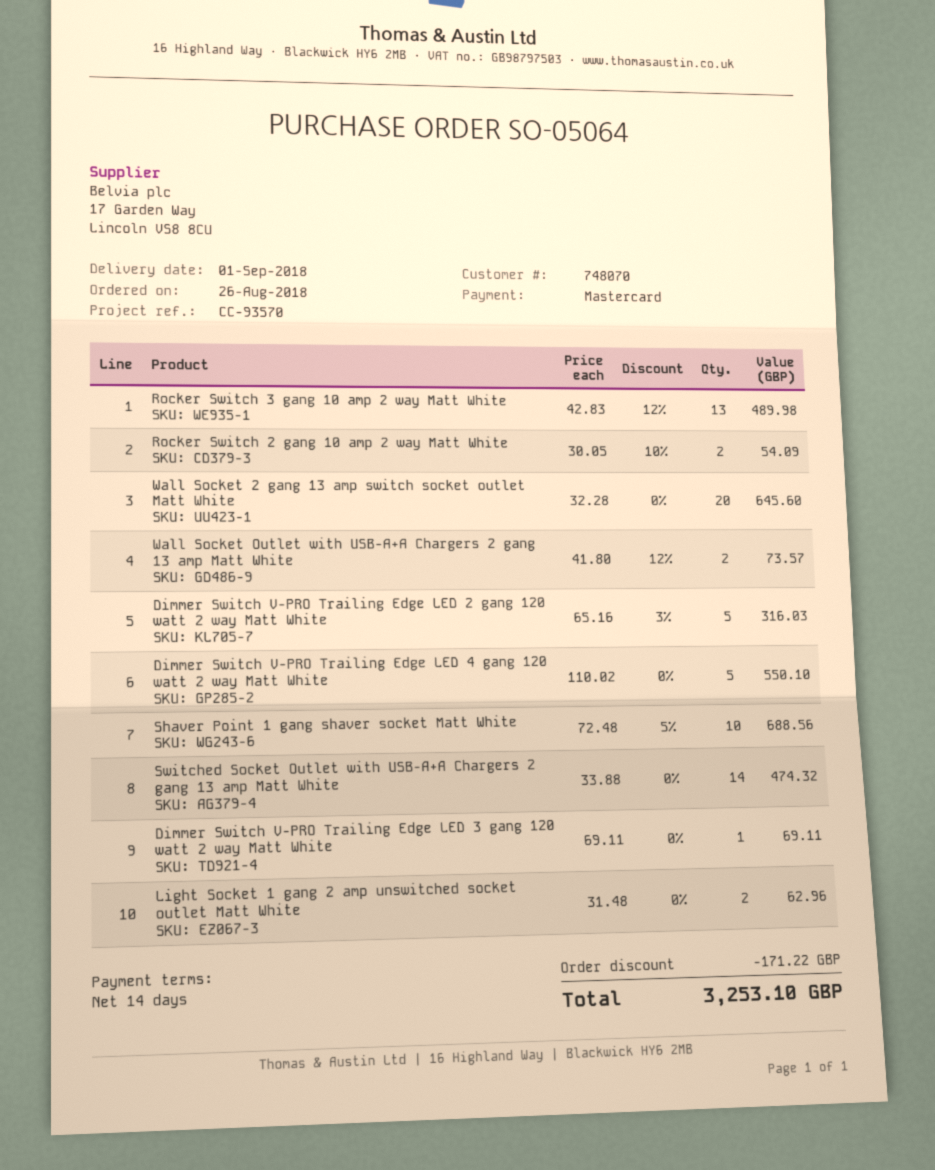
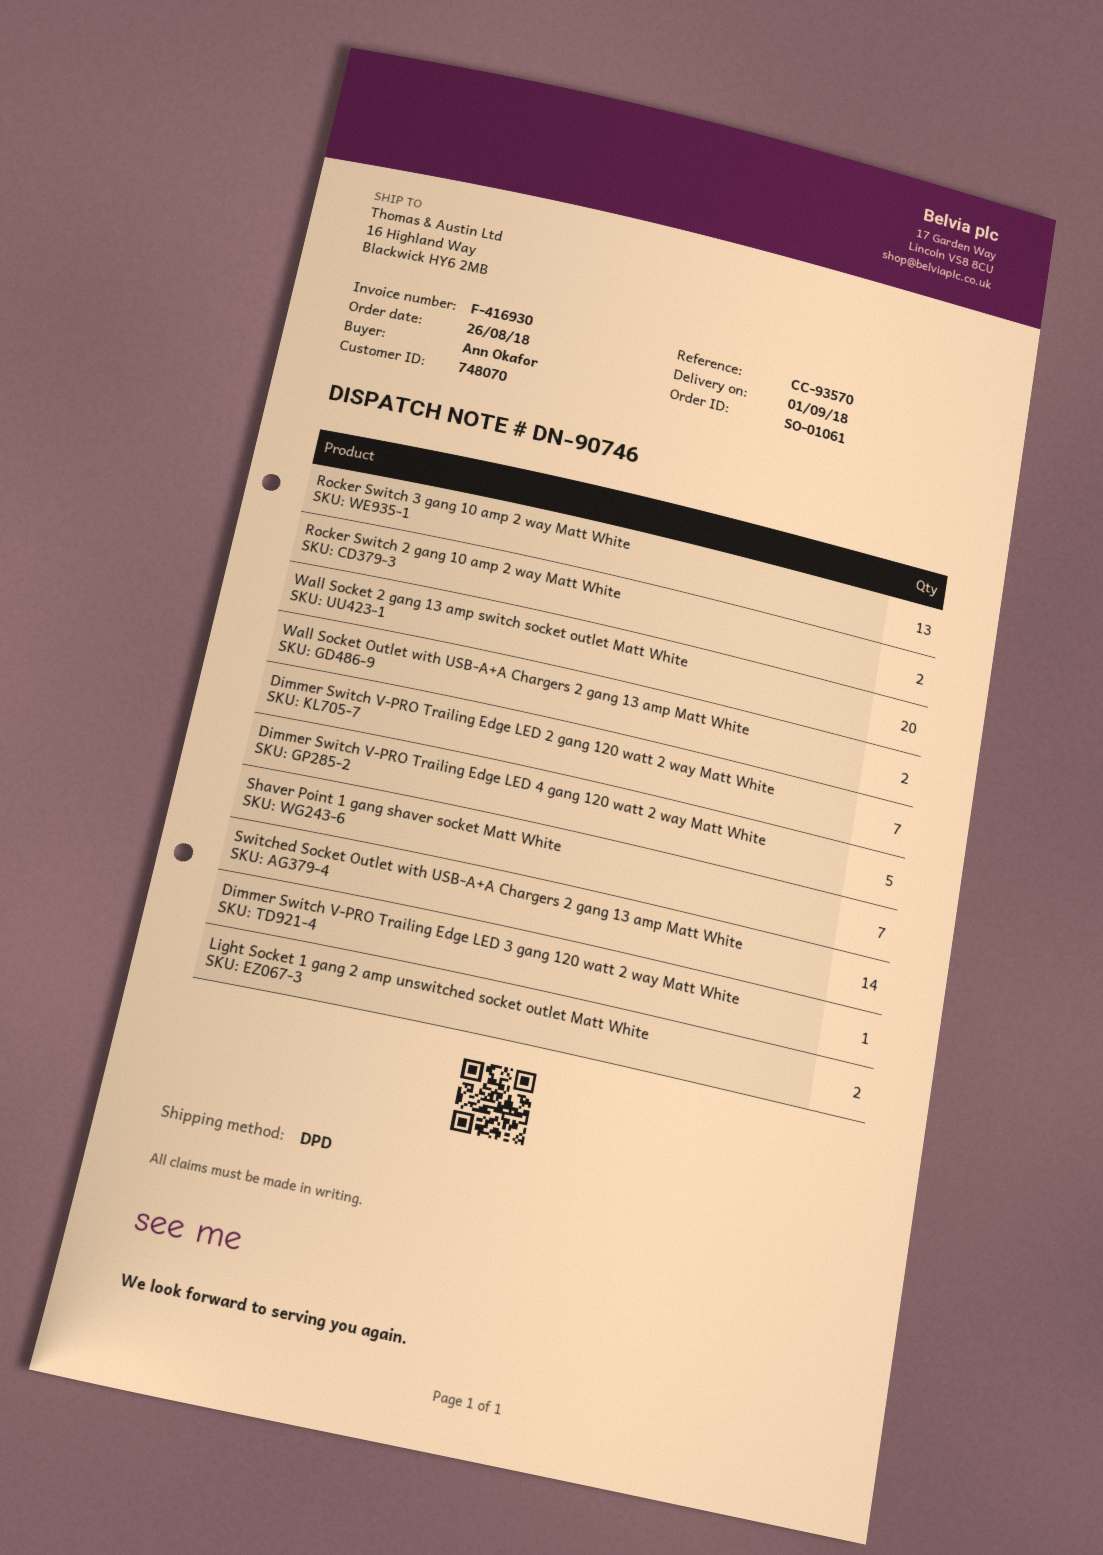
order number: SO-05064 -> SO-01061
Dimmer Switch V-PRO Trailing Edge LED 2 gang 120 watt 2 way Matt White: 5 -> 7
Shaver Point 1 gang shaver socket Matt White: 10 -> 7

